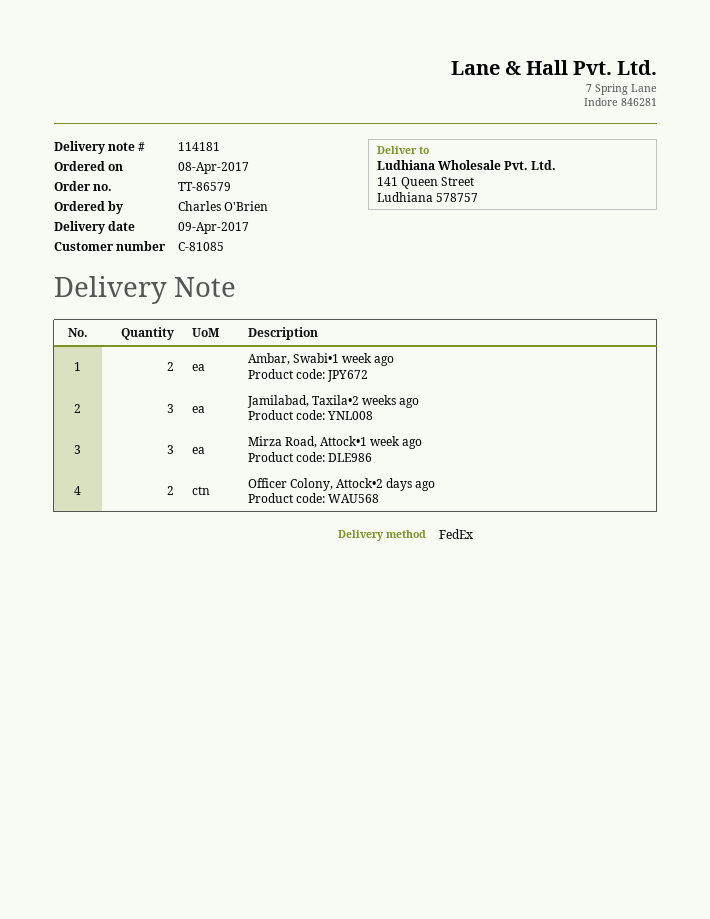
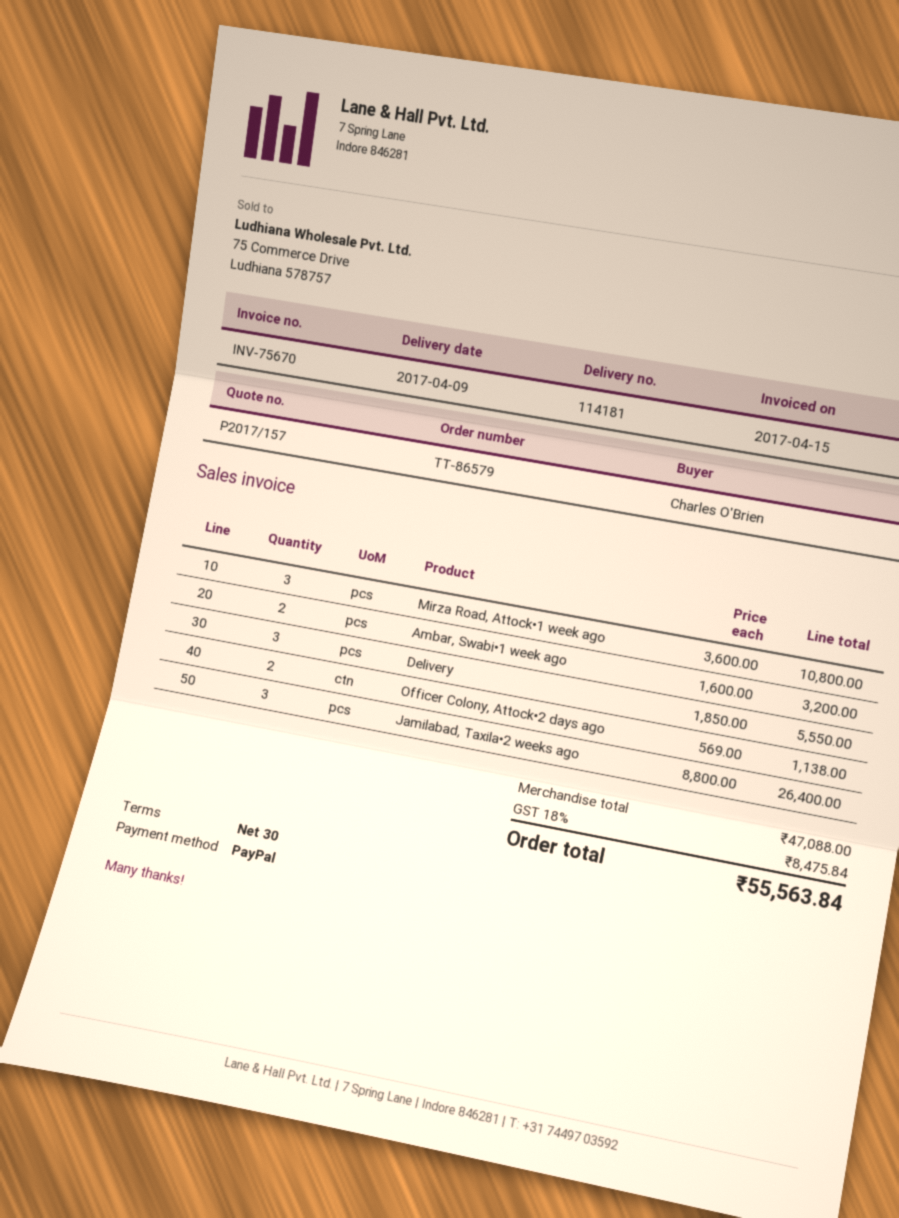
Delivery: none -> 3

